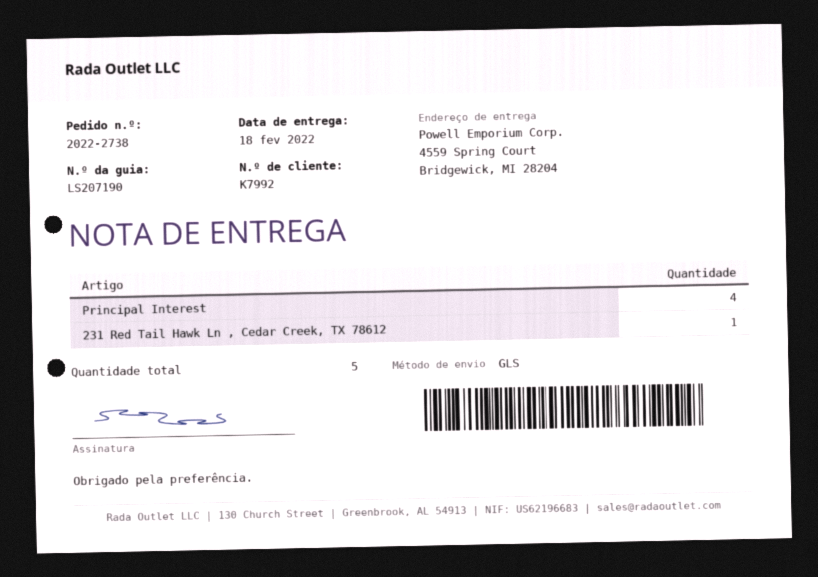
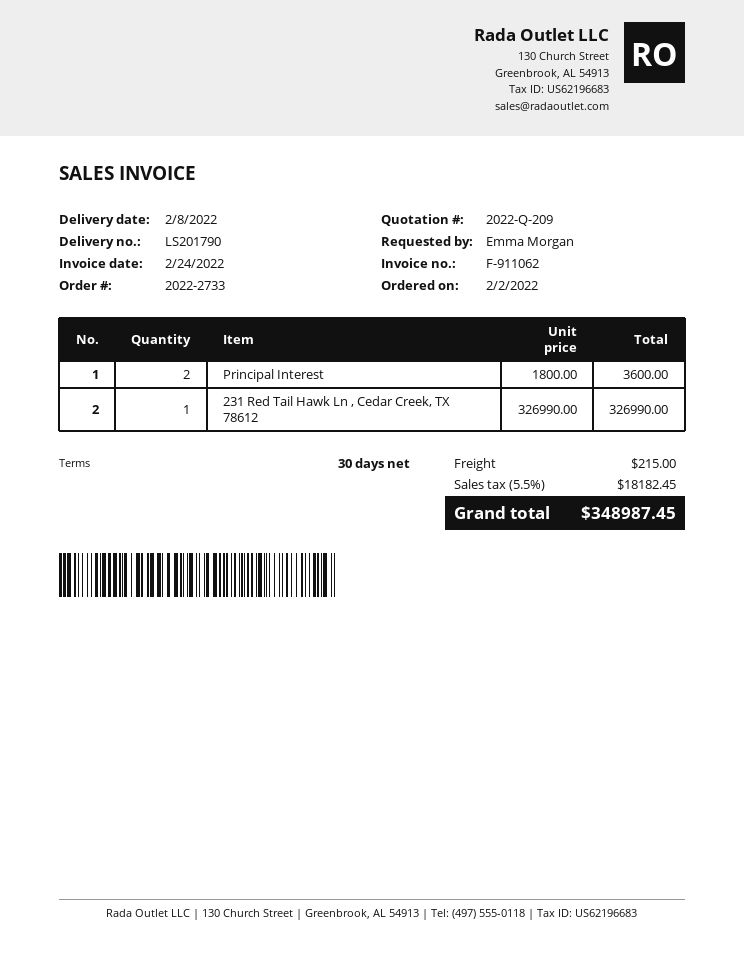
order number: 2022-2738 -> 2022-2733
delivery note number: LS207190 -> LS201790
delivery date: 2022-02-18 -> 2022-02-08
Principal Interest: 4 -> 2

